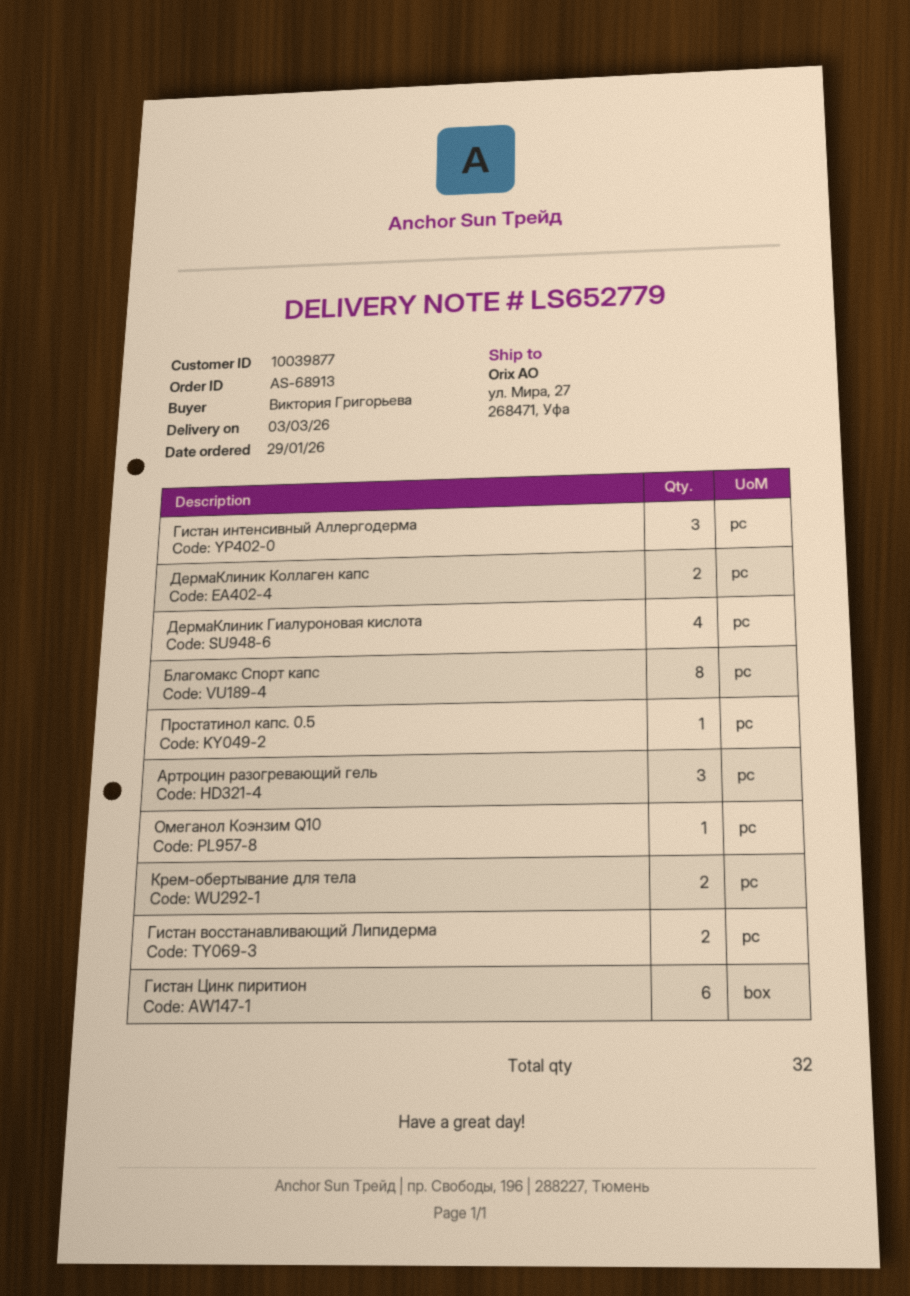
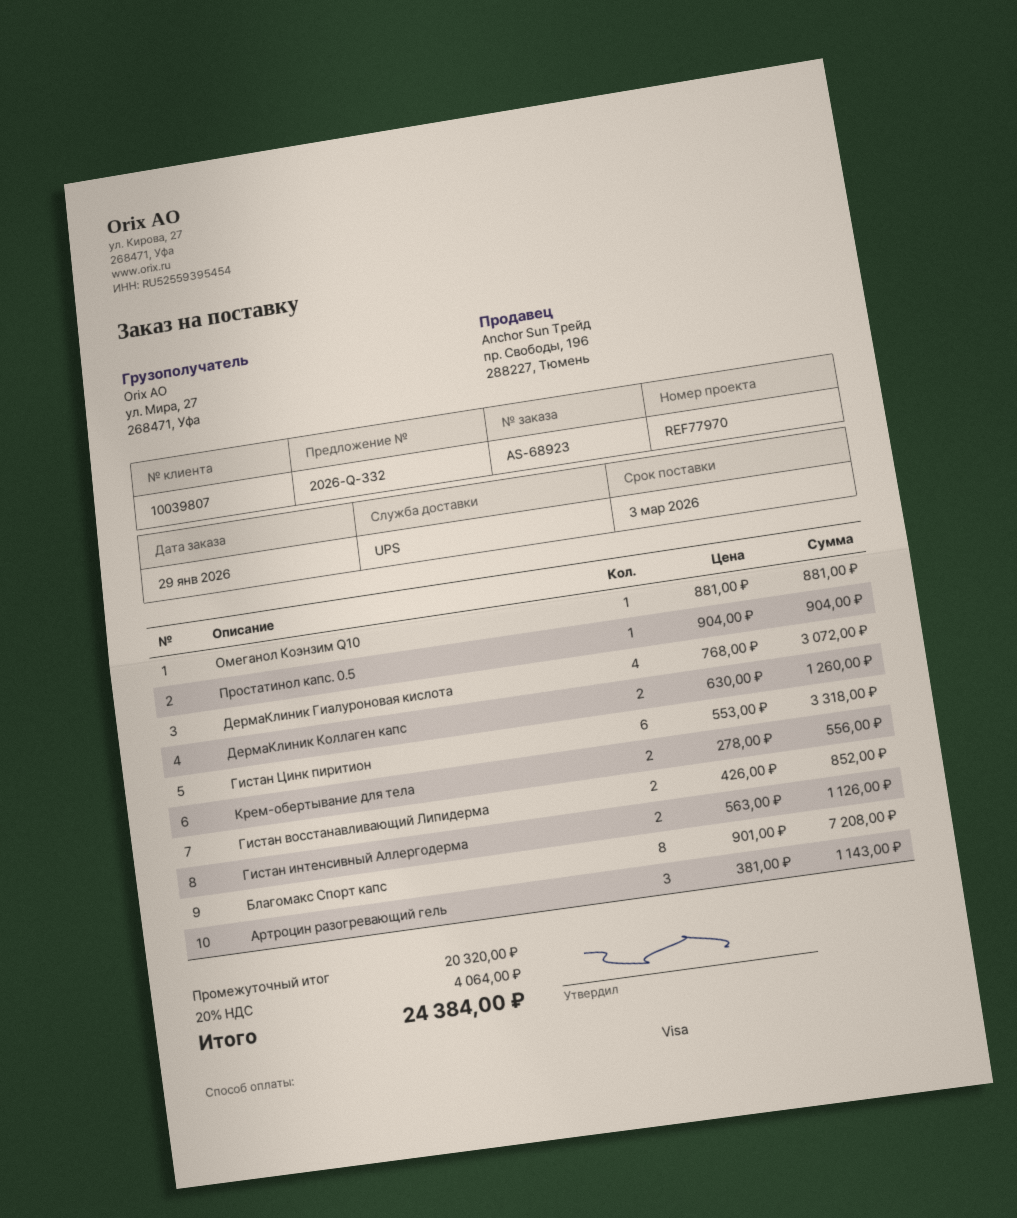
order number: AS-68913 -> AS-68923
customer number: 10039877 -> 10039807
Гистан интенсивный Аллергодерма: 3 -> 2

